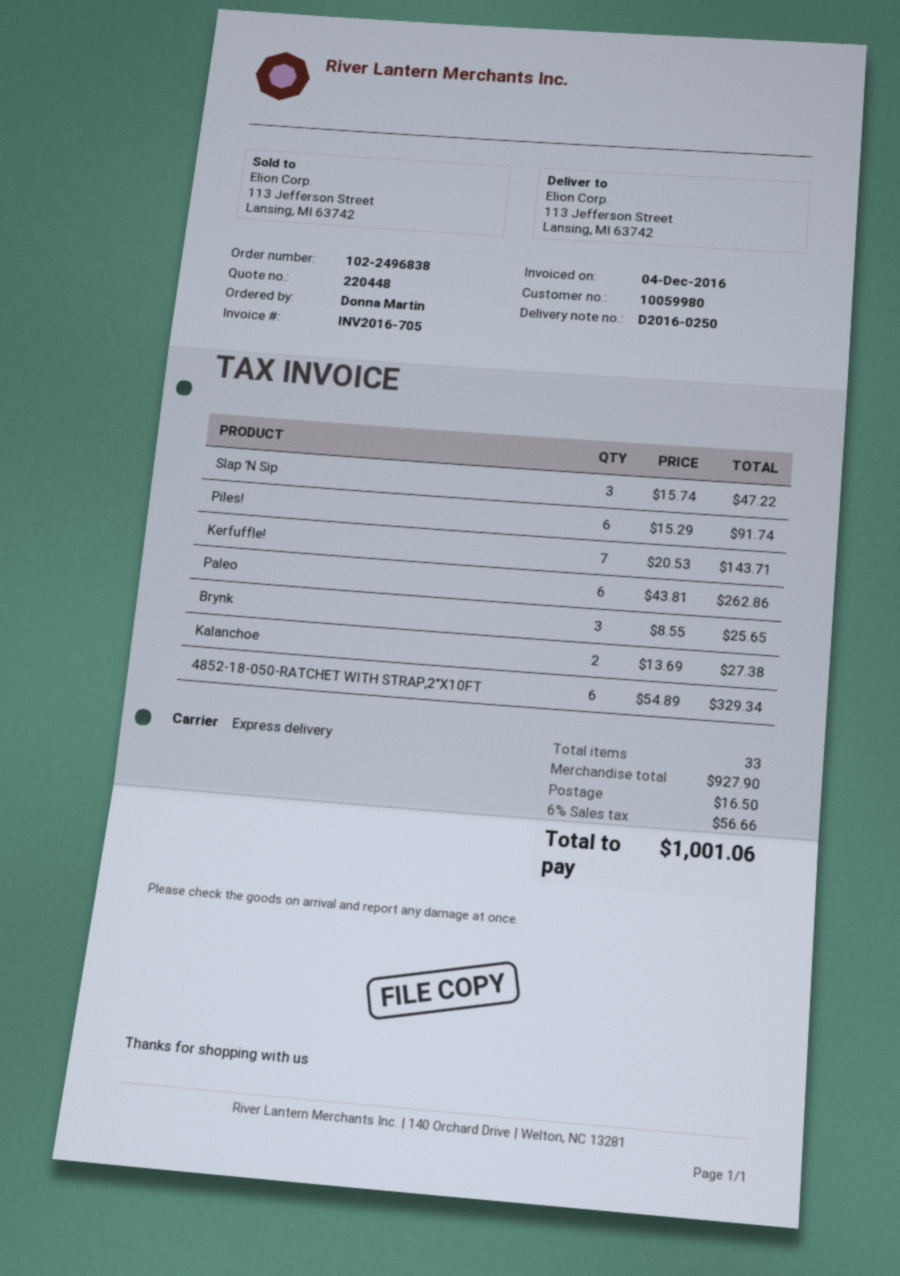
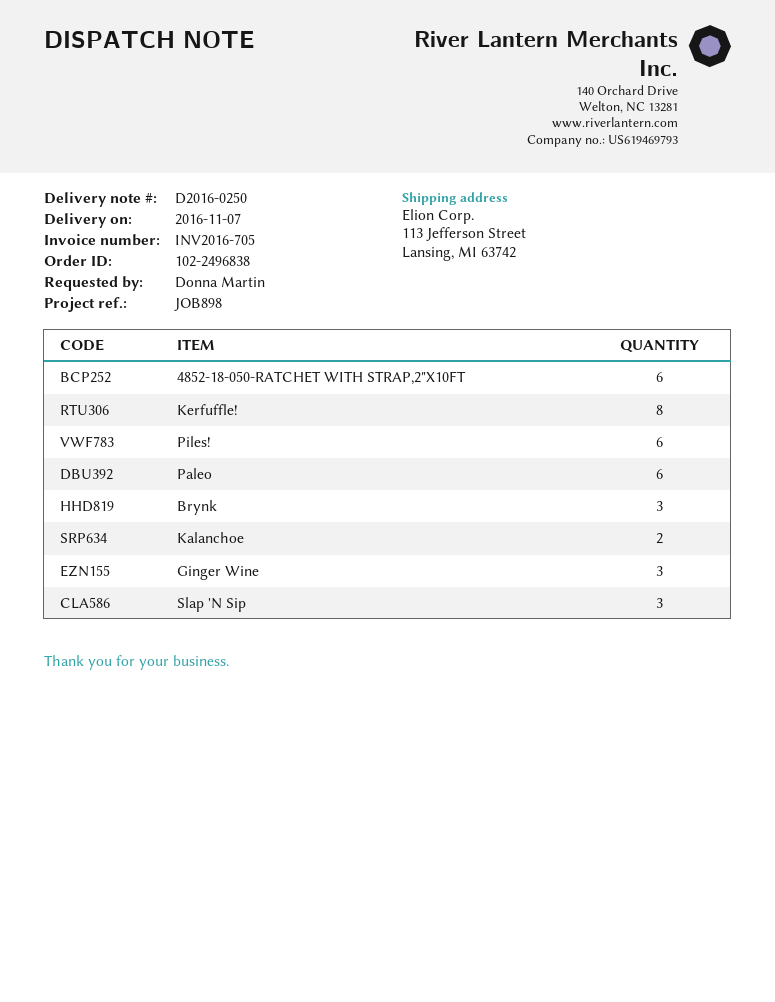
Kerfuffle!: 7 -> 8
Ginger Wine: none -> 3

